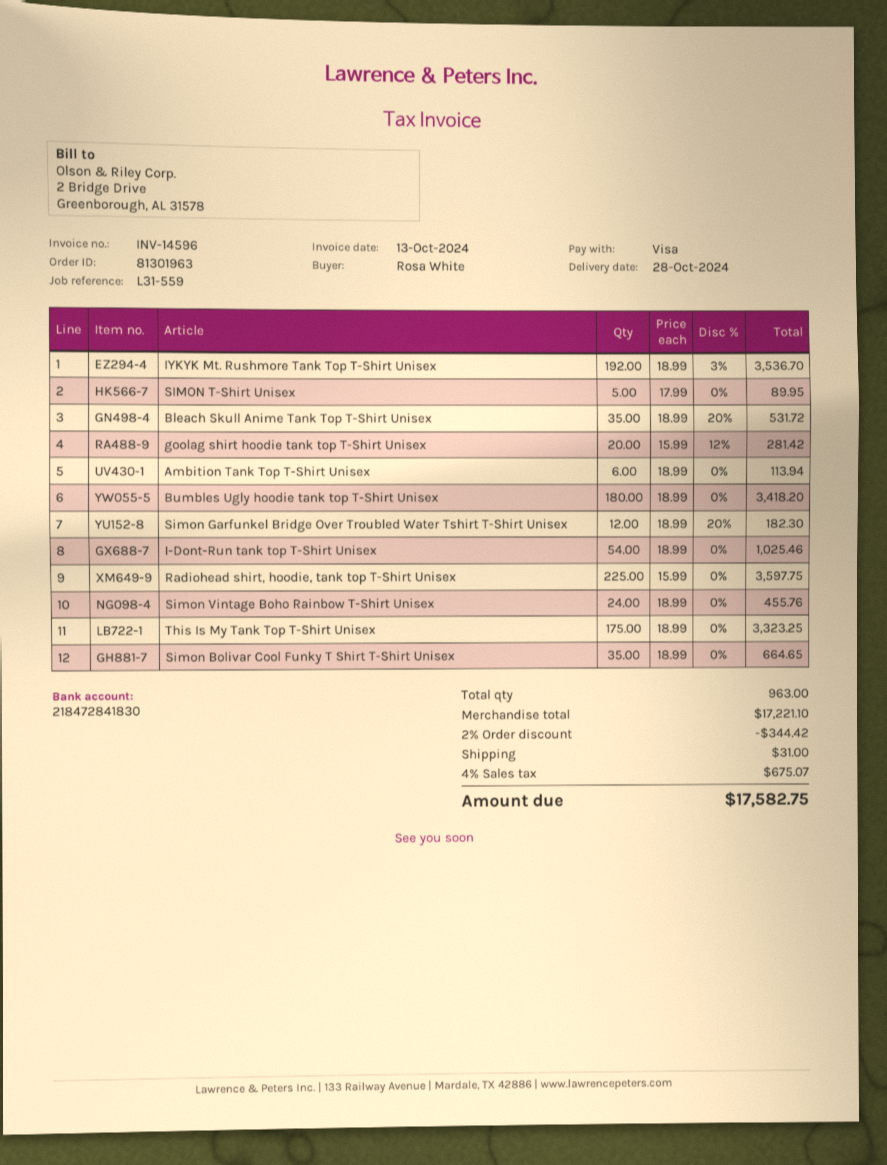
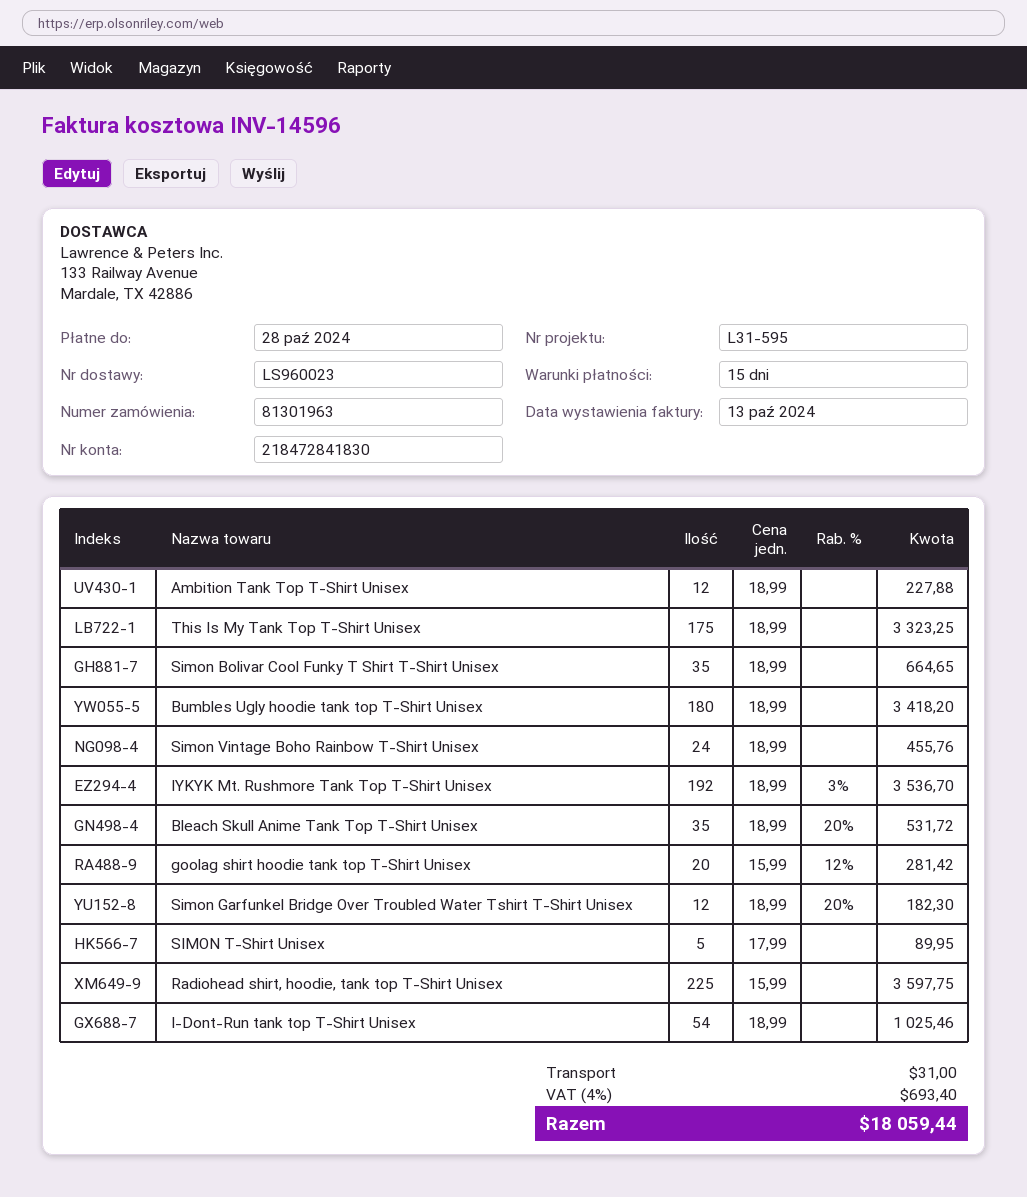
reference: L31-559 -> L31-595
Ambition Tank Top T-Shirt Unisex: 6 x 18.99 = 113.94 -> 12 x 18.99 = 227.88
discount: 2% = 344.42 -> none
tax: 4% = 675.07 -> 4% = 693.40
total: 17582.75 -> 18059.44

